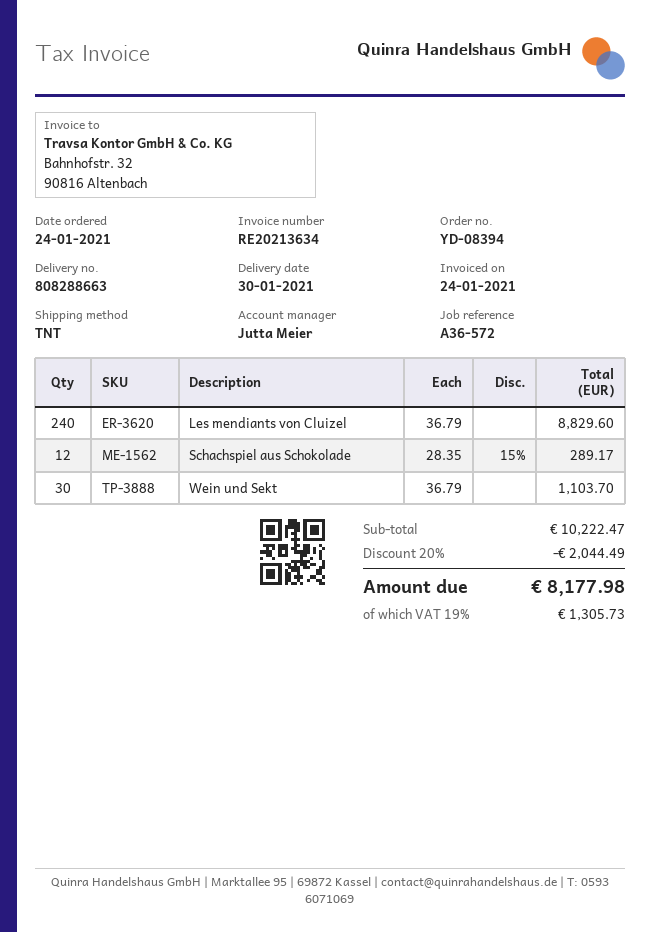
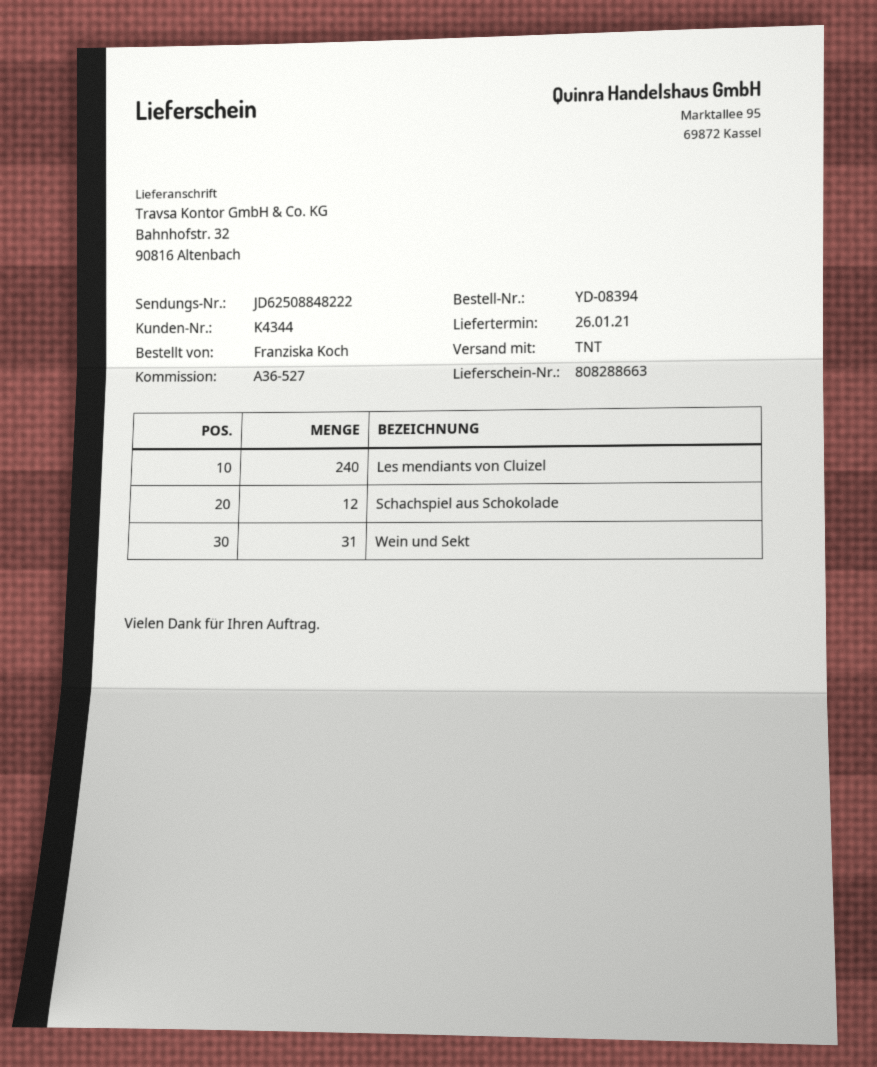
delivery date: 2021-01-30 -> 2021-01-26
reference: A36-572 -> A36-527
Wein und Sekt: 30 -> 31

